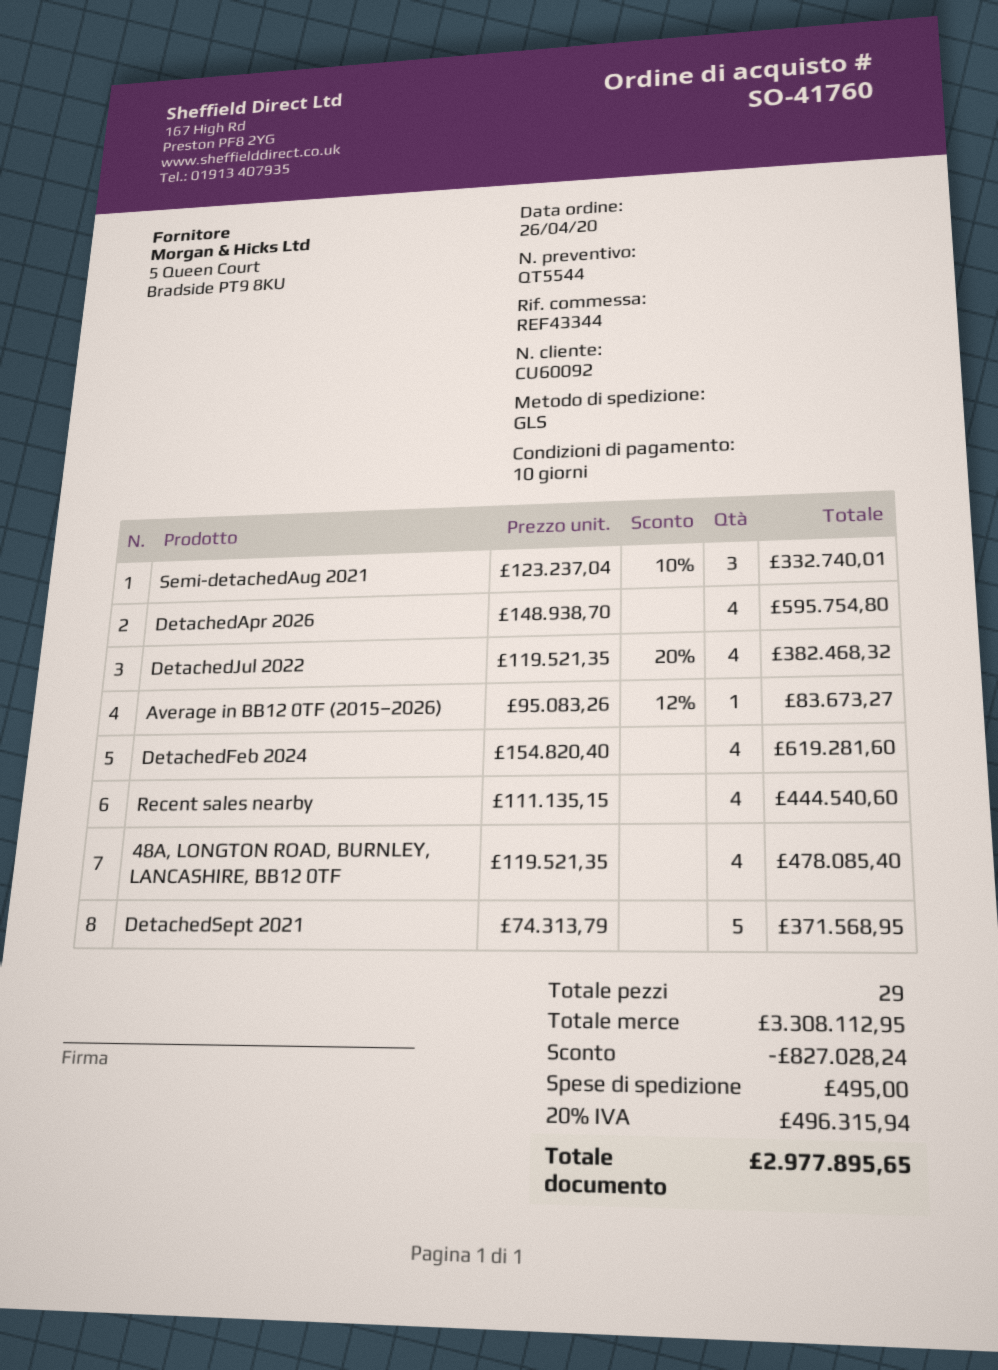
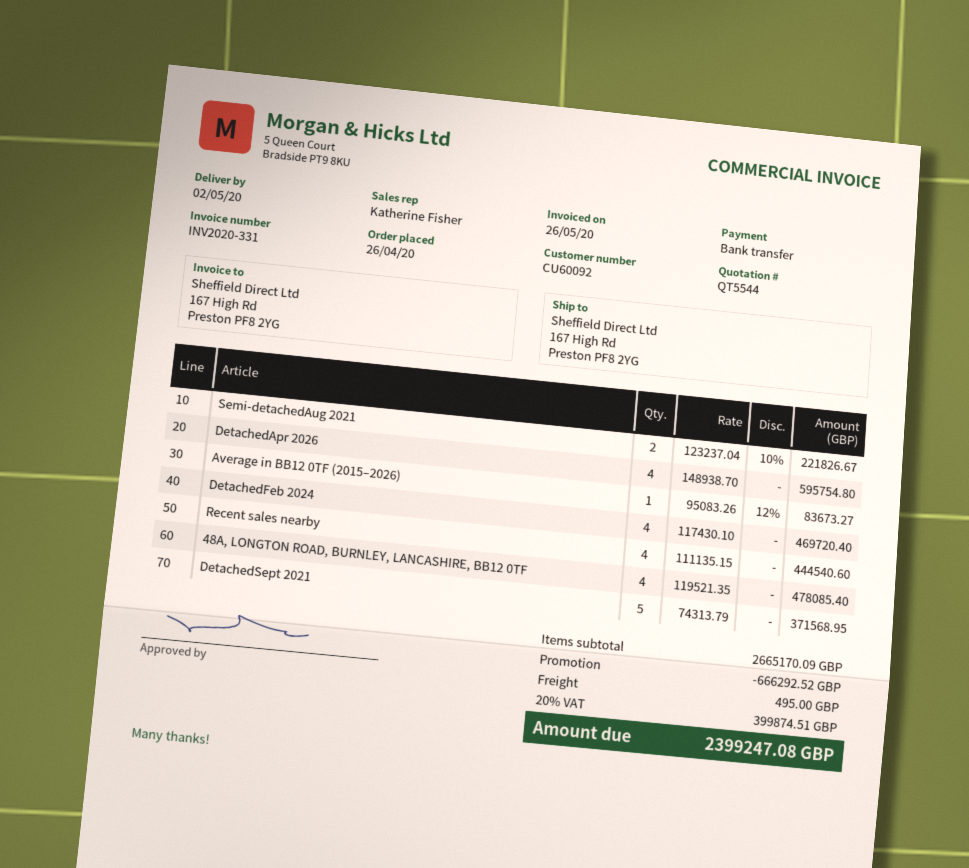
Semi-detachedAug 2021: 3 x 123237.04 - 10% = 332740.01 -> 2 x 123237.04 - 10% = 221826.67
DetachedJul 2022: 4 x 119521.35 - 20% = 382468.32 -> none
DetachedFeb 2024: 4 x 154820.40 = 619281.60 -> 4 x 117430.10 = 469720.40
subtotal: 3308112.95 -> 2665170.09
discount: 827028.24 -> 666292.52
tax: 20% = 496315.94 -> 20% = 399874.51
total: 2977895.65 -> 2399247.08

